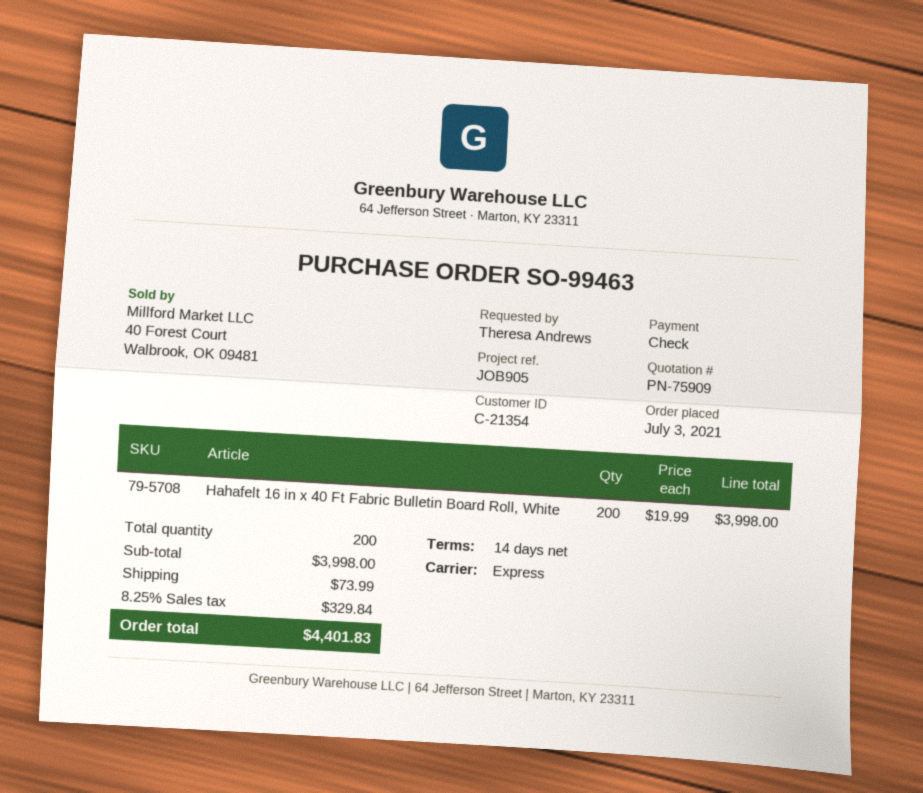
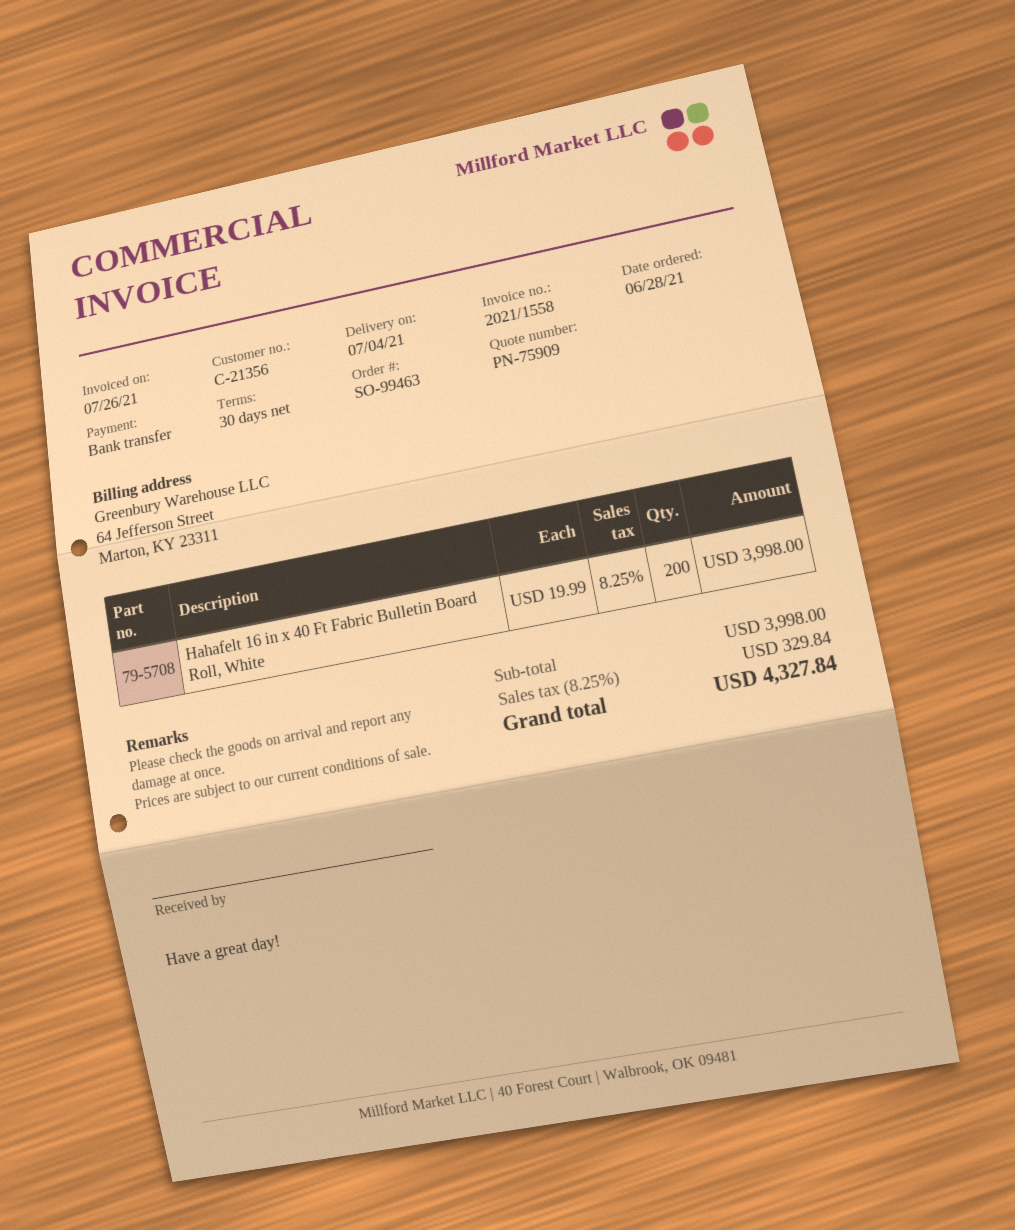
order date: 2021-07-03 -> 2021-06-28
payment terms: 14 days -> 30 days
customer number: C-21354 -> C-21356
payment method: cheque -> bank transfer
shipping: 73.99 -> none
total: 4401.83 -> 4327.84

